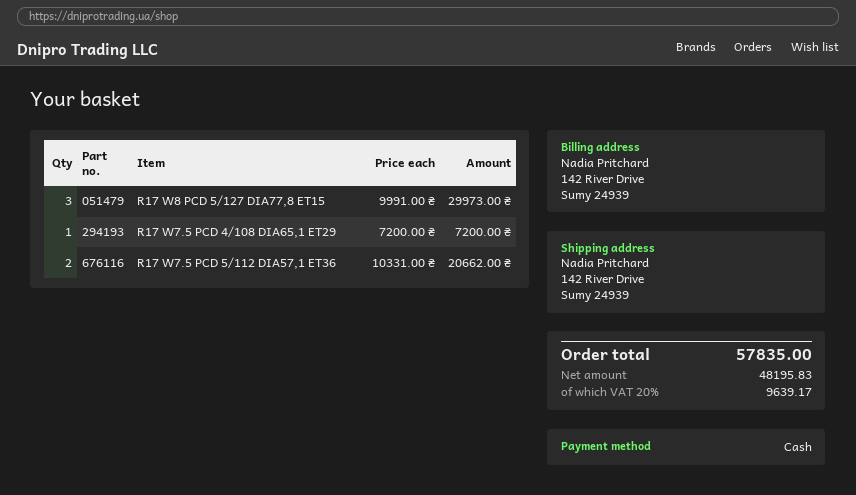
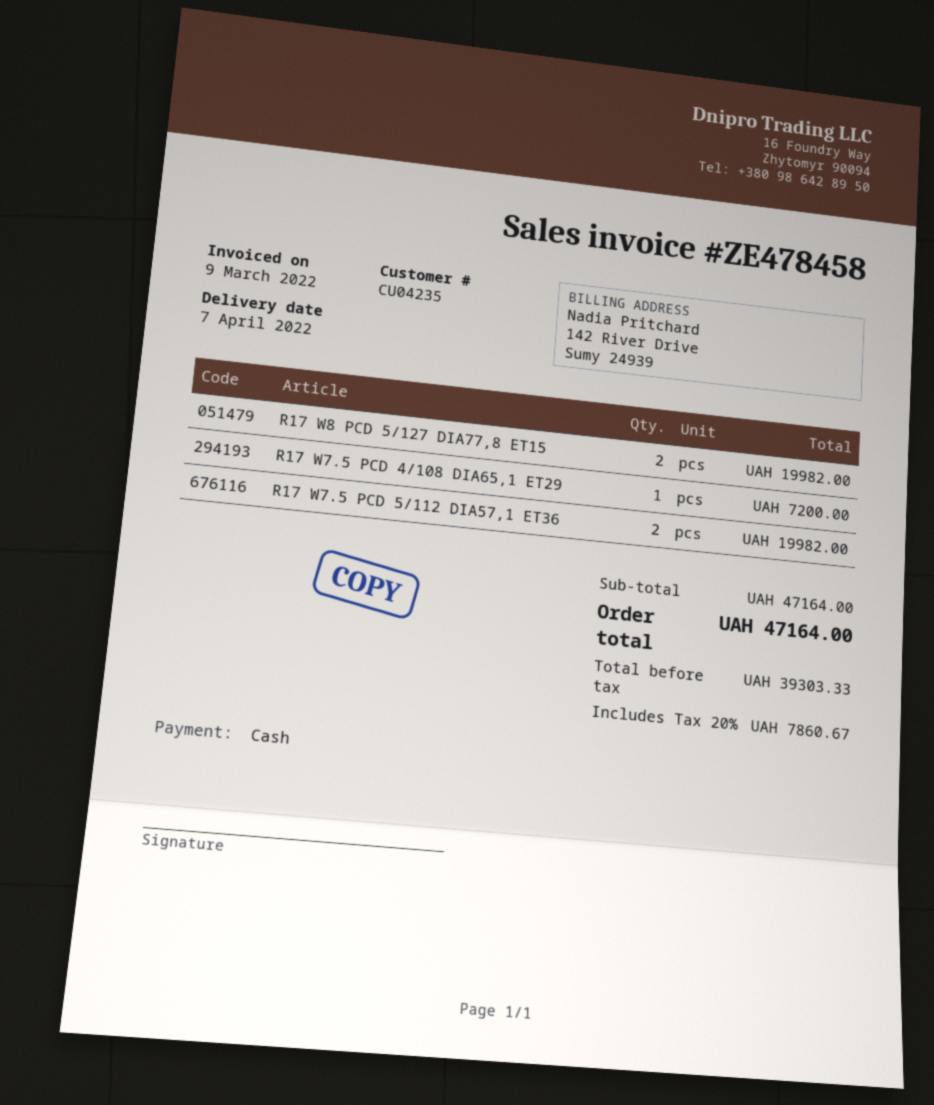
R17 W8 PCD 5/127 DIA77,8 ET15: 3 for 29973.00 -> 2 for 19982.00
R17 W7.5 PCD 5/112 DIA57,1 ET36: 2 for 20662.00 -> 2 for 19982.00
net: 48195.83 -> 39303.33
tax: 20% = 9639.17 -> 20% = 7860.67
total: 57835.00 -> 47164.00

